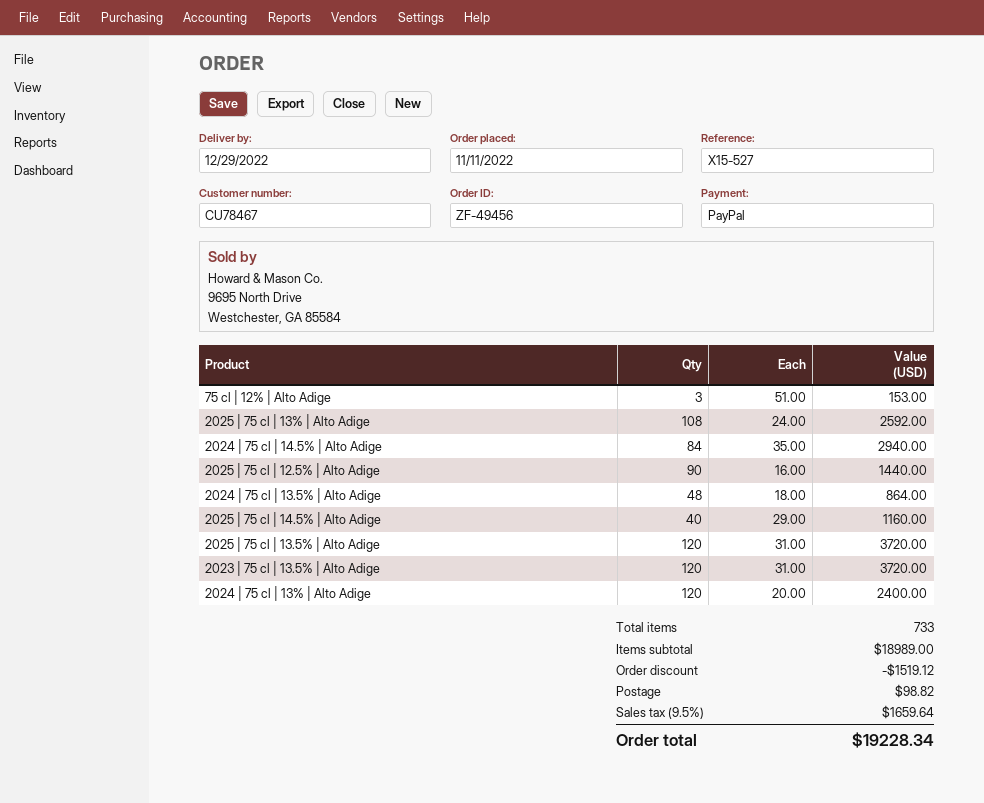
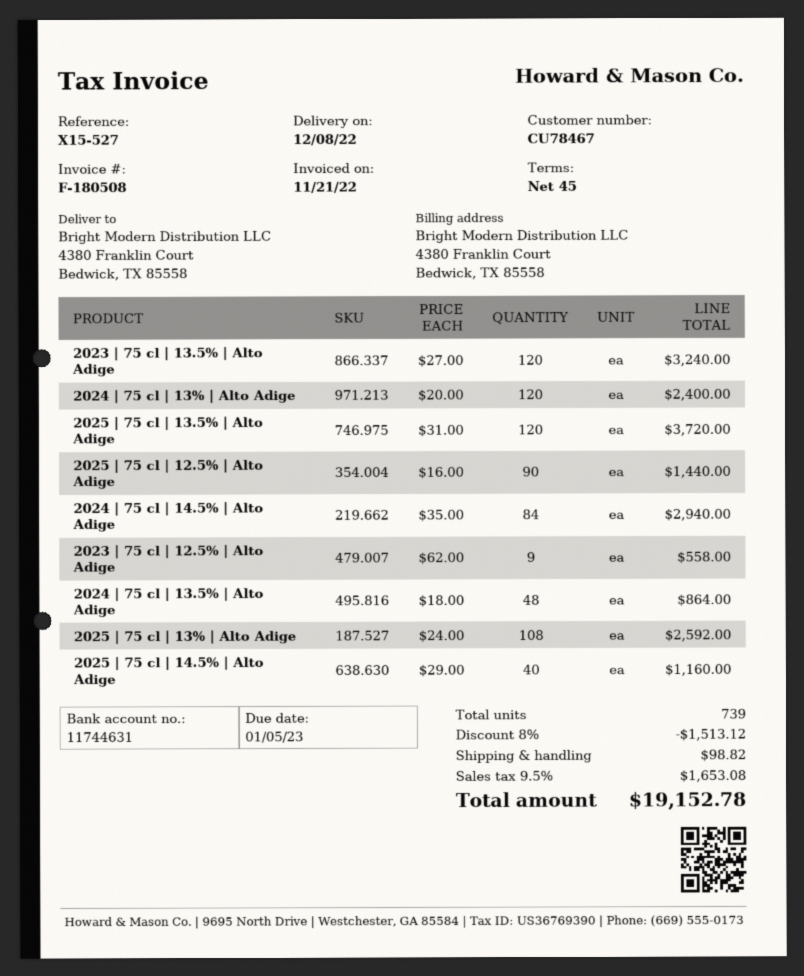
delivery date: 2022-12-29 -> 2022-12-08
75 cl | 12% | Alto Adige: 3 x 51.00 = 153.00 -> none
2023 | 75 cl | 13.5% | Alto Adige: 120 x 31.00 = 3720.00 -> 120 x 27.00 = 3240.00
2023 | 75 cl | 12.5% | Alto Adige: none -> 9 x 62.00 = 558.00
total quantity: 733 -> 739
discount: 1519.12 -> 1513.12
tax: 9.5% = 1659.64 -> 9.5% = 1653.08
total: 19228.34 -> 19152.78

